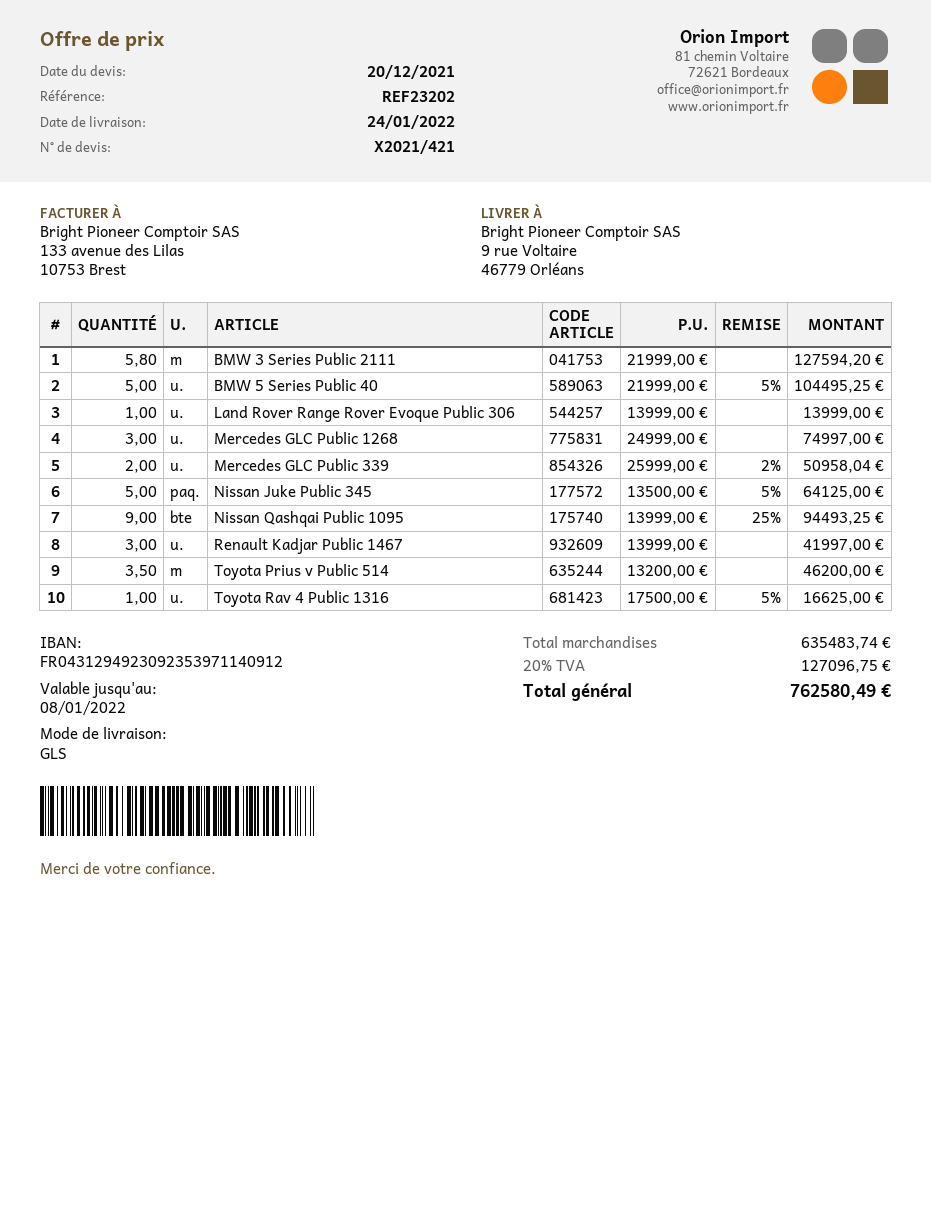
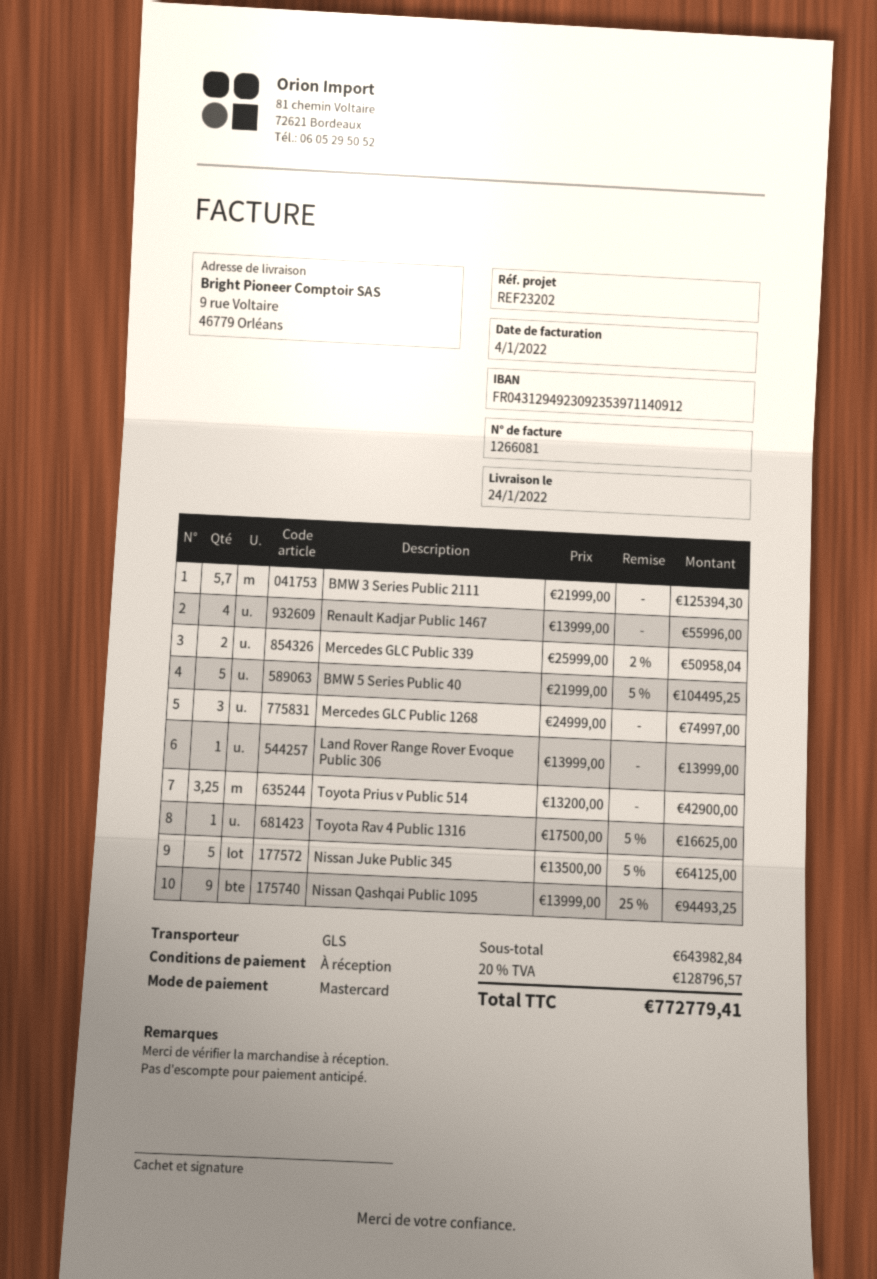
BMW 3 Series Public 2111: 5.8 x 21999.00 = 127594.20 -> 5.7 x 21999.00 = 125394.30
Renault Kadjar Public 1467: 3 x 13999.00 = 41997.00 -> 4 x 13999.00 = 55996.00
Toyota Prius v Public 514: 3.5 x 13200.00 = 46200.00 -> 3.25 x 13200.00 = 42900.00
subtotal: 635483.74 -> 643982.84
tax: 20% = 127096.75 -> 20% = 128796.57
total: 762580.49 -> 772779.41

